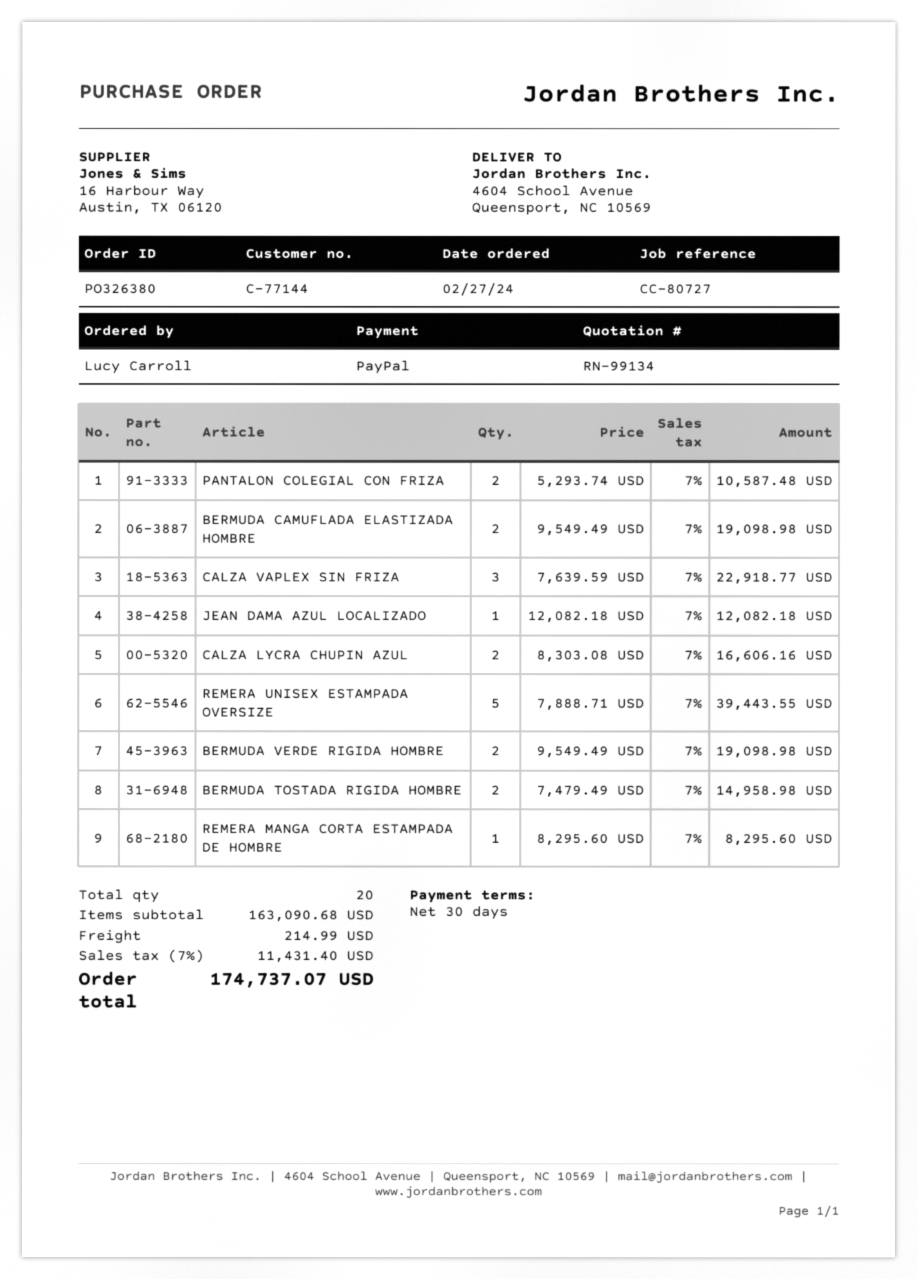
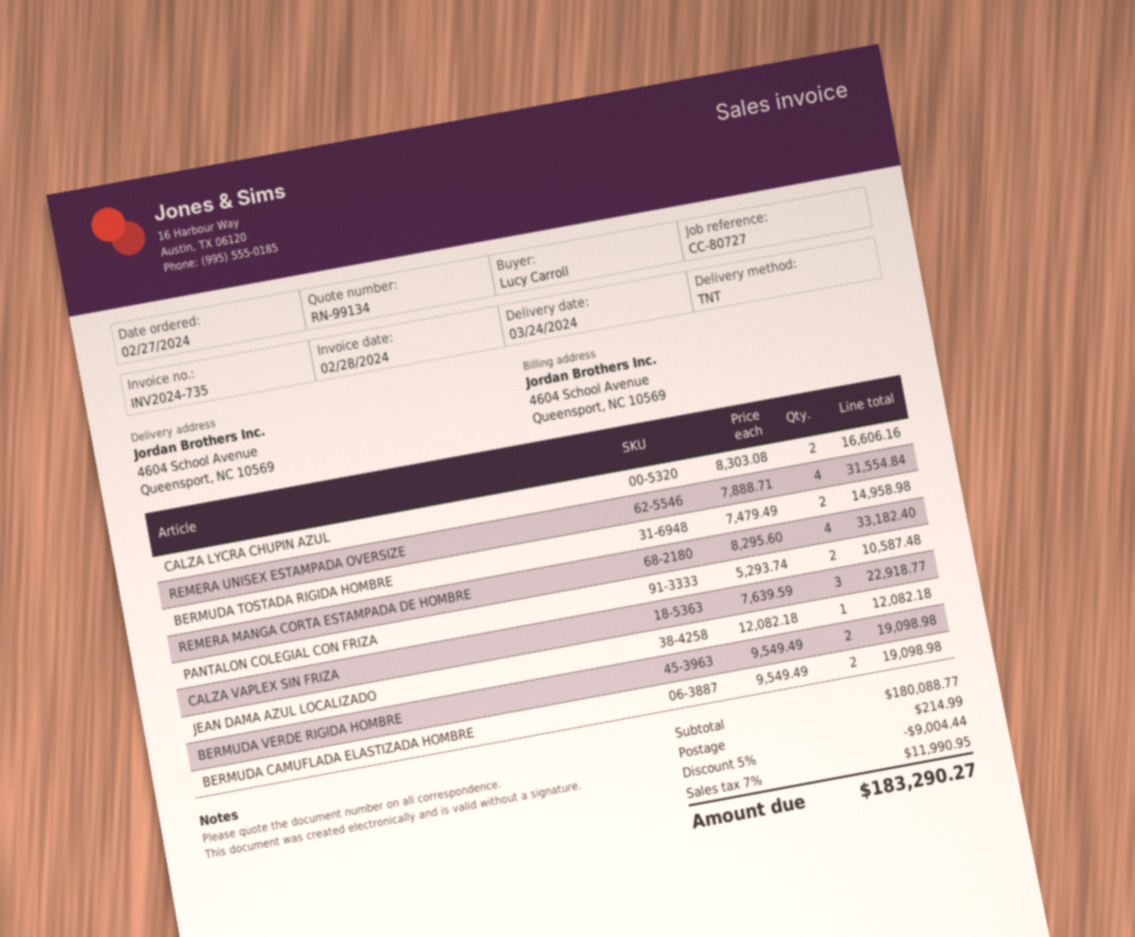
REMERA UNISEX ESTAMPADA OVERSIZE: 5 x 7888.71 = 39443.55 -> 4 x 7888.71 = 31554.84
REMERA MANGA CORTA ESTAMPADA DE HOMBRE: 1 x 8295.60 = 8295.60 -> 4 x 8295.60 = 33182.40
subtotal: 163090.68 -> 180088.77
discount: none -> 5% = 9004.44
tax: 7% = 11431.40 -> 7% = 11990.95
total: 174737.07 -> 183290.27

